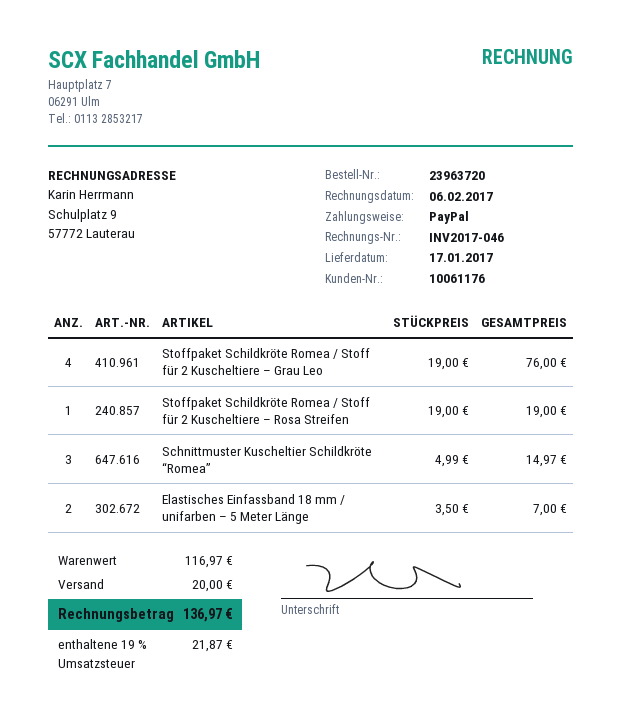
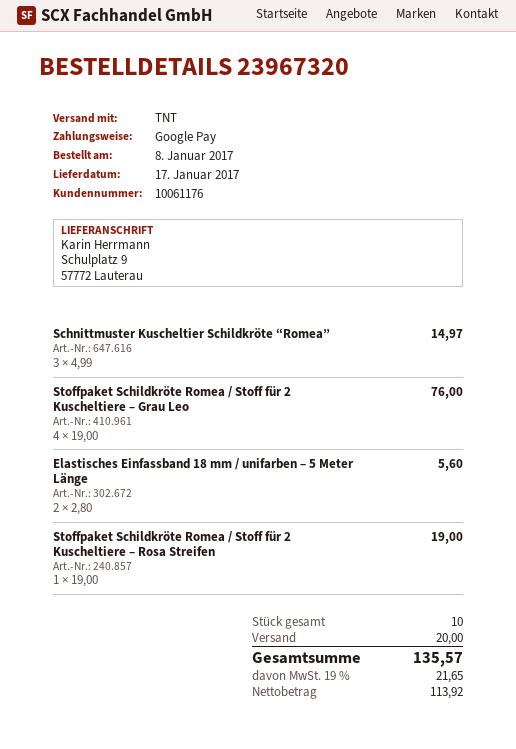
order number: 23963720 -> 23967320
payment method: PayPal -> Google Pay
Elastisches Einfassband 18 mm / unifarben – 5 Meter Länge: 2 x 3.50 = 7.00 -> 2 x 2.80 = 5.60
tax: 19% = 21.87 -> 19% = 21.65
total: 136.97 -> 135.57

